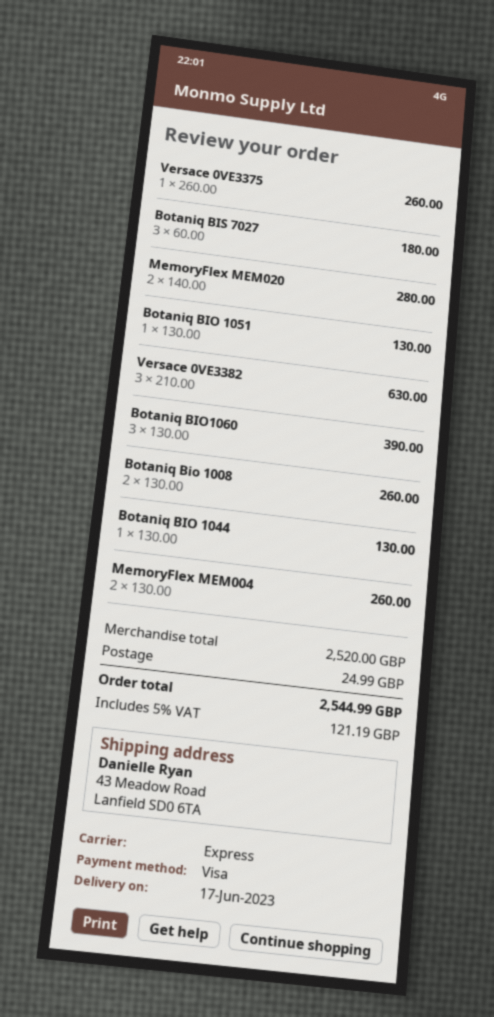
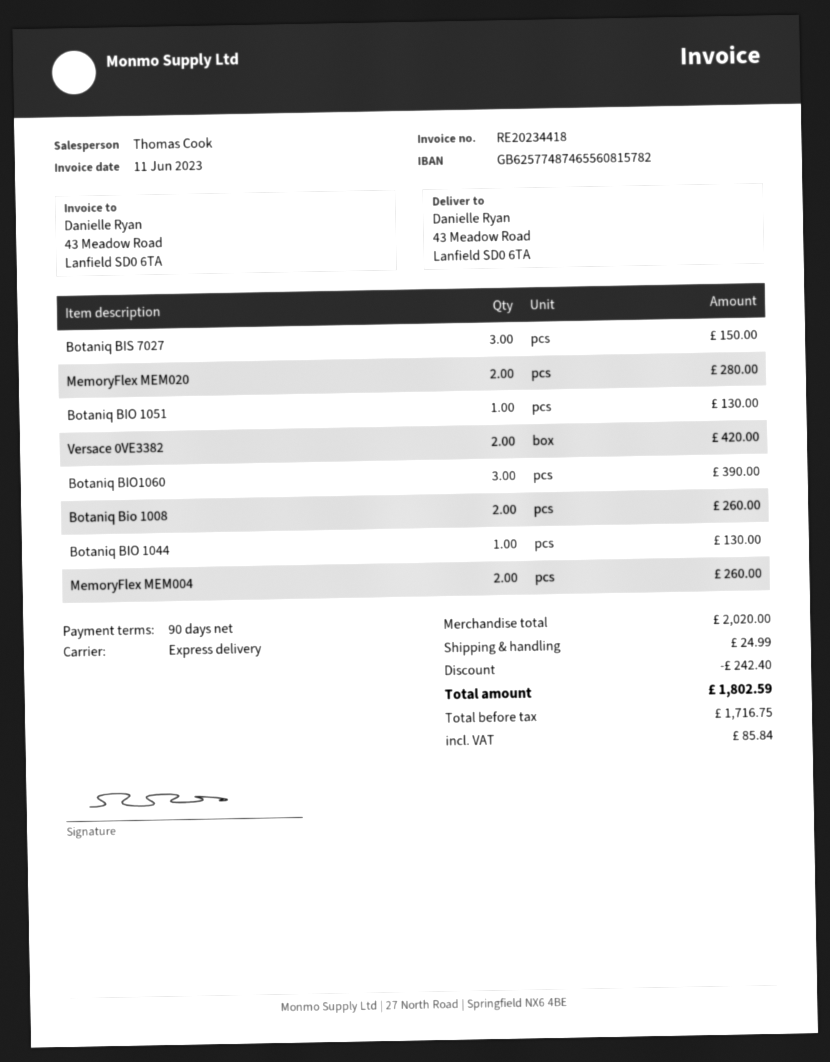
Versace 0VE3375: 1 for 260.00 -> none
Botaniq BIS 7027: 3 for 180.00 -> 3 for 150.00
Versace 0VE3382: 3 for 630.00 -> 2 for 420.00
subtotal: 2520.00 -> 2020.00
discount: none -> 242.40
tax: 121.19 -> 85.84
total: 2544.99 -> 1802.59

